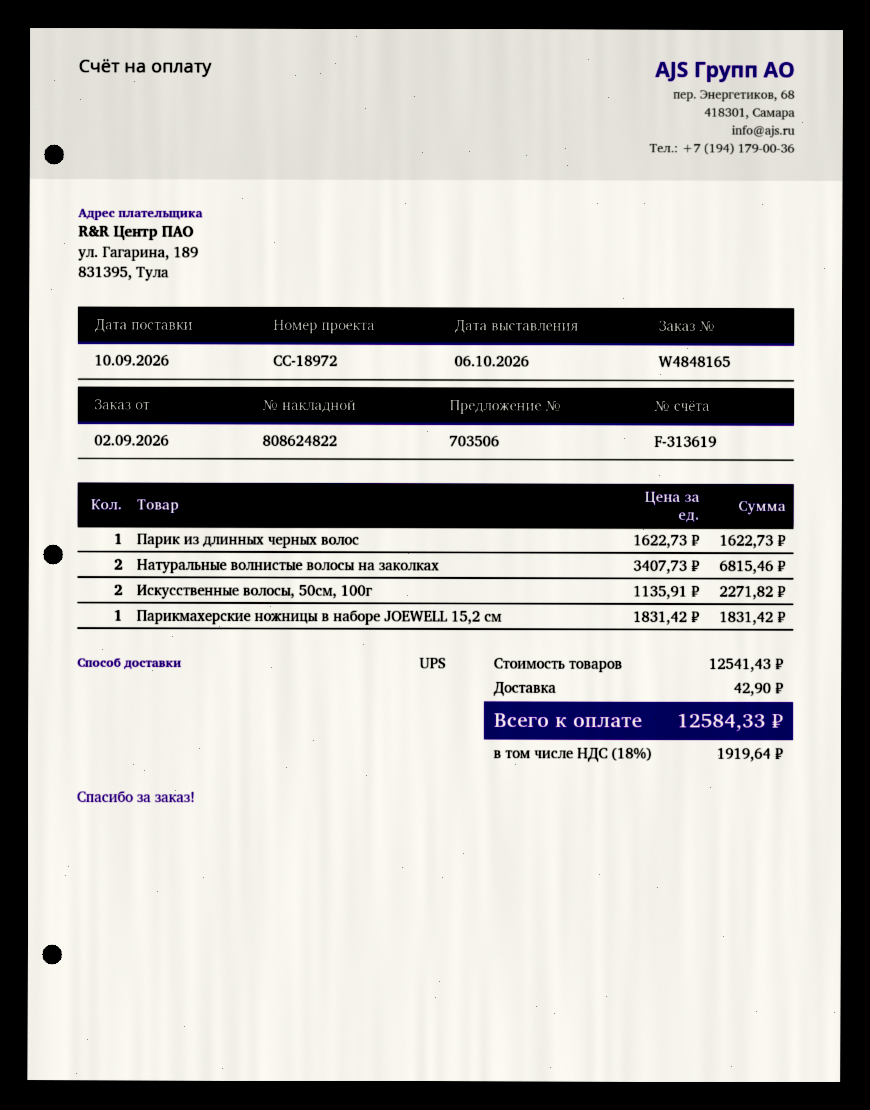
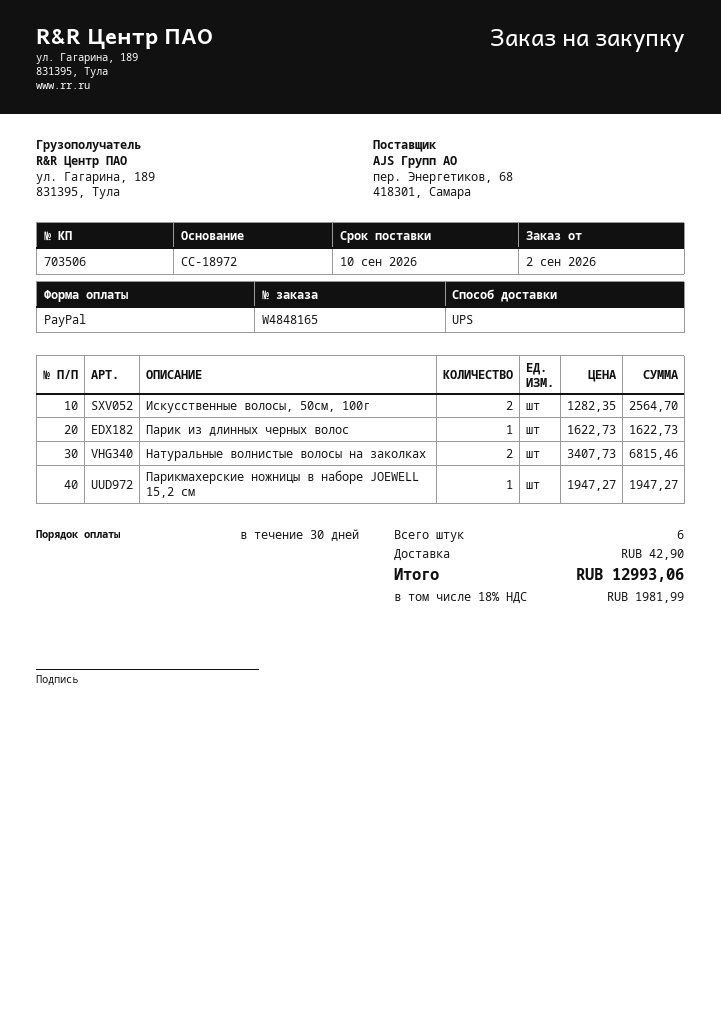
Искусственные волосы, 50см, 100г: 2 x 1135.91 = 2271.82 -> 2 x 1282.35 = 2564.70
Парикмахерские ножницы в наборе JOEWELL 15,2 см: 1 x 1831.42 = 1831.42 -> 1 x 1947.27 = 1947.27
tax: 18% = 1919.64 -> 18% = 1981.99
total: 12584.33 -> 12993.06

